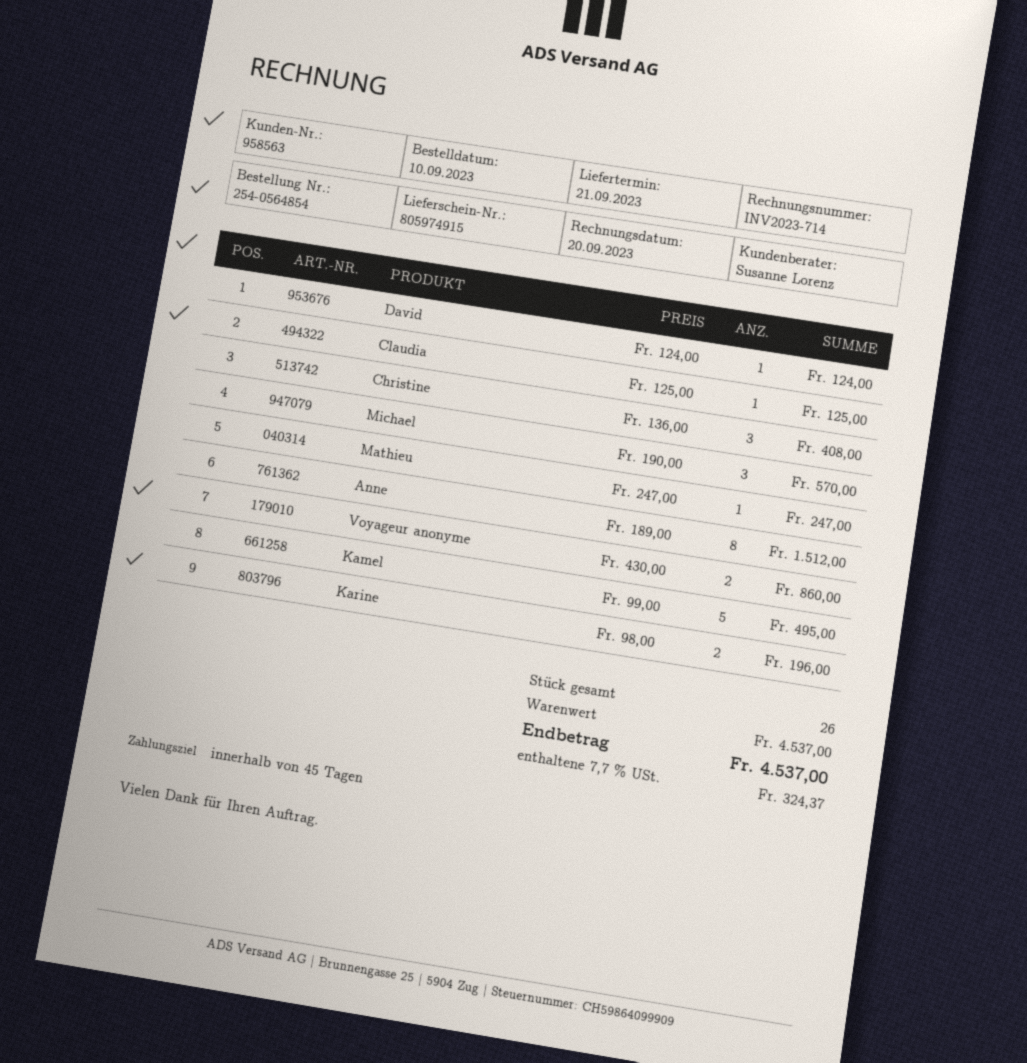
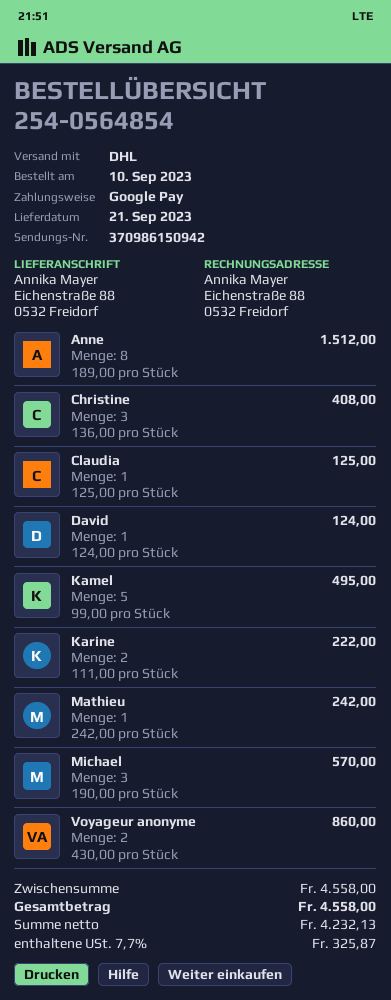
Mathieu: 1 x 247.00 = 247.00 -> 1 x 242.00 = 242.00
Karine: 2 x 98.00 = 196.00 -> 2 x 111.00 = 222.00
subtotal: 4537.00 -> 4558.00
tax: 7.7% = 324.37 -> 7.7% = 325.87
total: 4537.00 -> 4558.00

